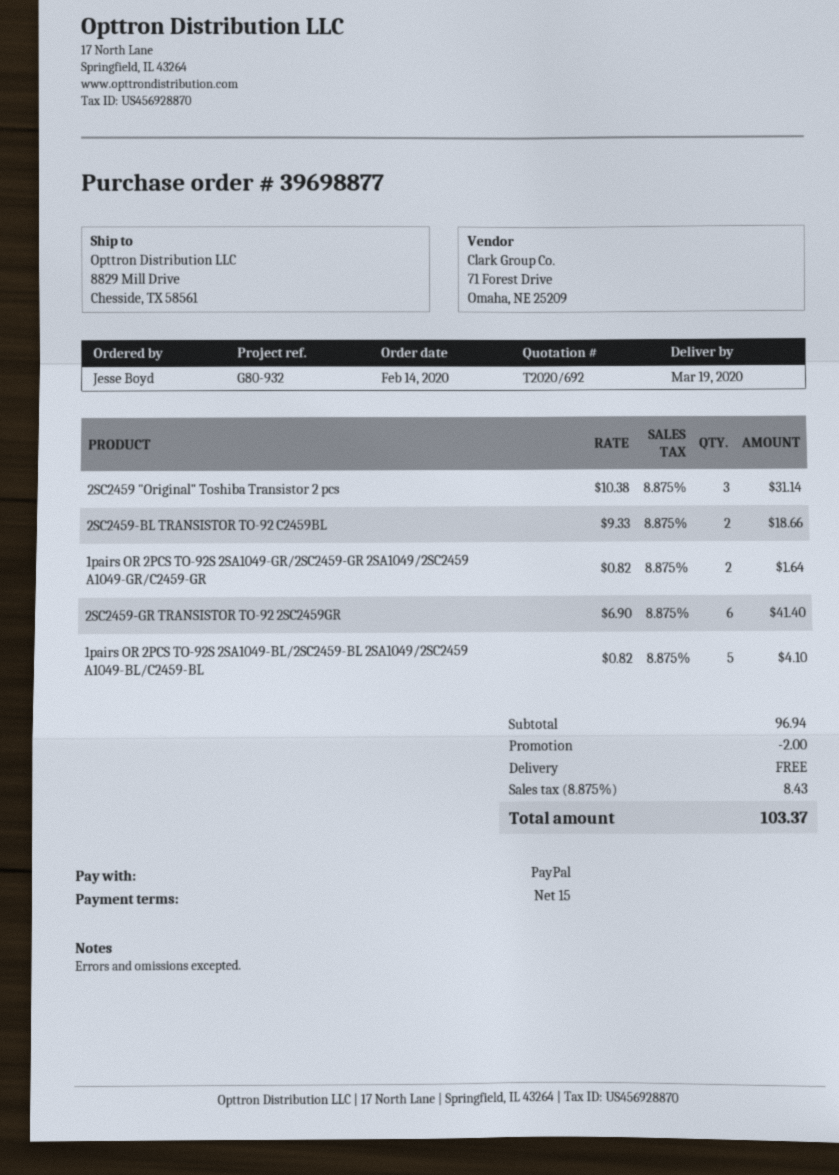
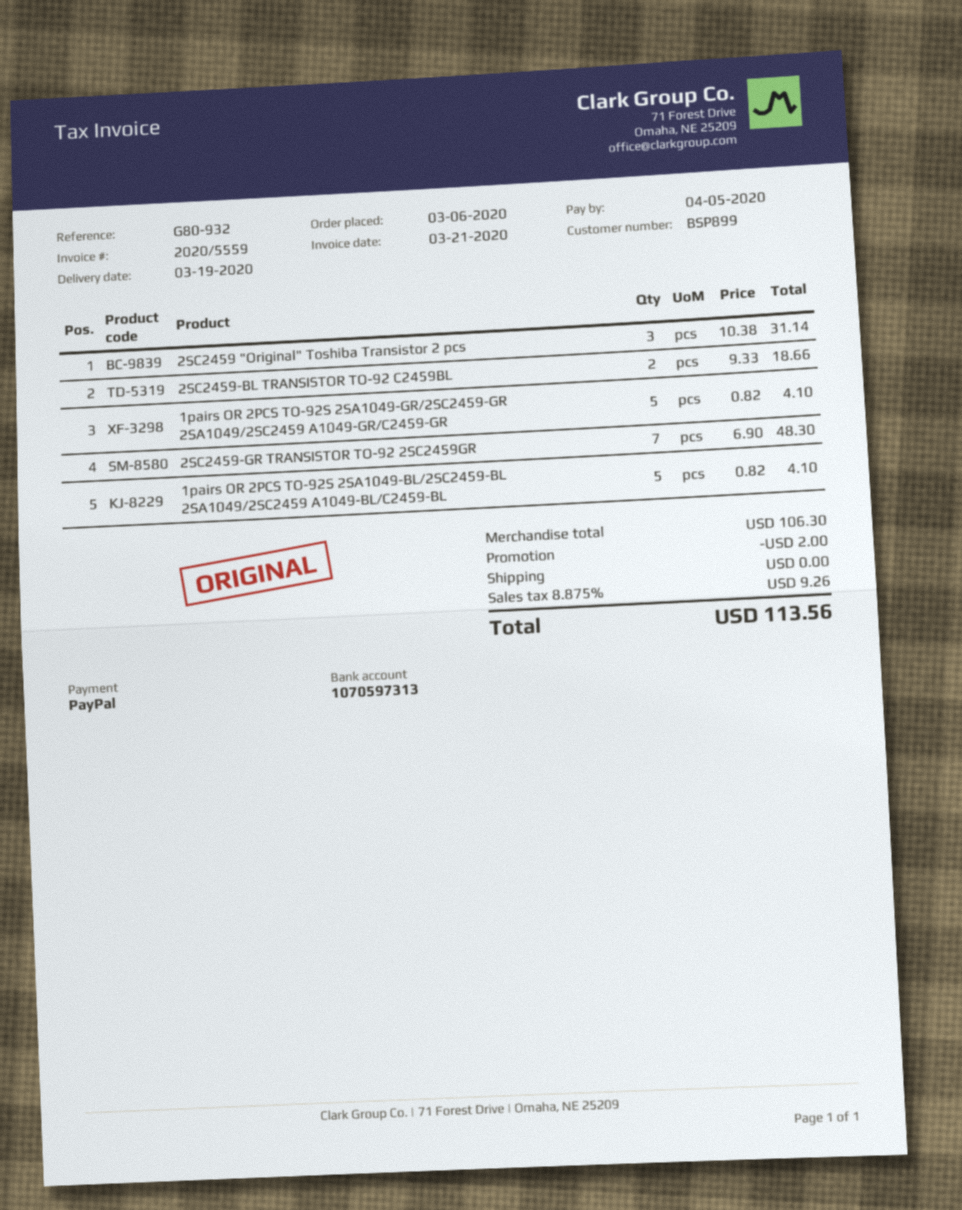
order date: 2020-02-14 -> 2020-03-06
1pairs OR 2PCS TO-92S 2SA1049-GR/2SC2459-GR 2SA1049/2SC2459 A1049-GR/C2459-GR: 2 x 0.82 = 1.64 -> 5 x 0.82 = 4.10
2SC2459-GR TRANSISTOR TO-92 2SC2459GR: 6 x 6.90 = 41.40 -> 7 x 6.90 = 48.30
subtotal: 96.94 -> 106.30
tax: 8.875% = 8.43 -> 8.875% = 9.26
total: 103.37 -> 113.56

